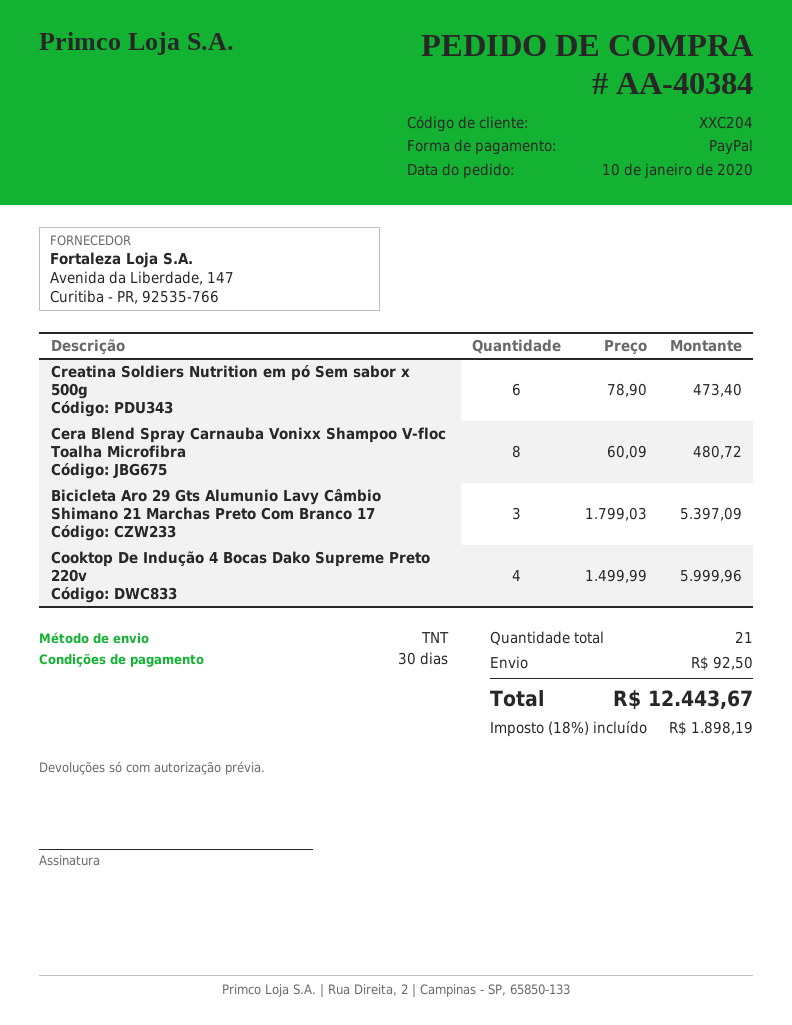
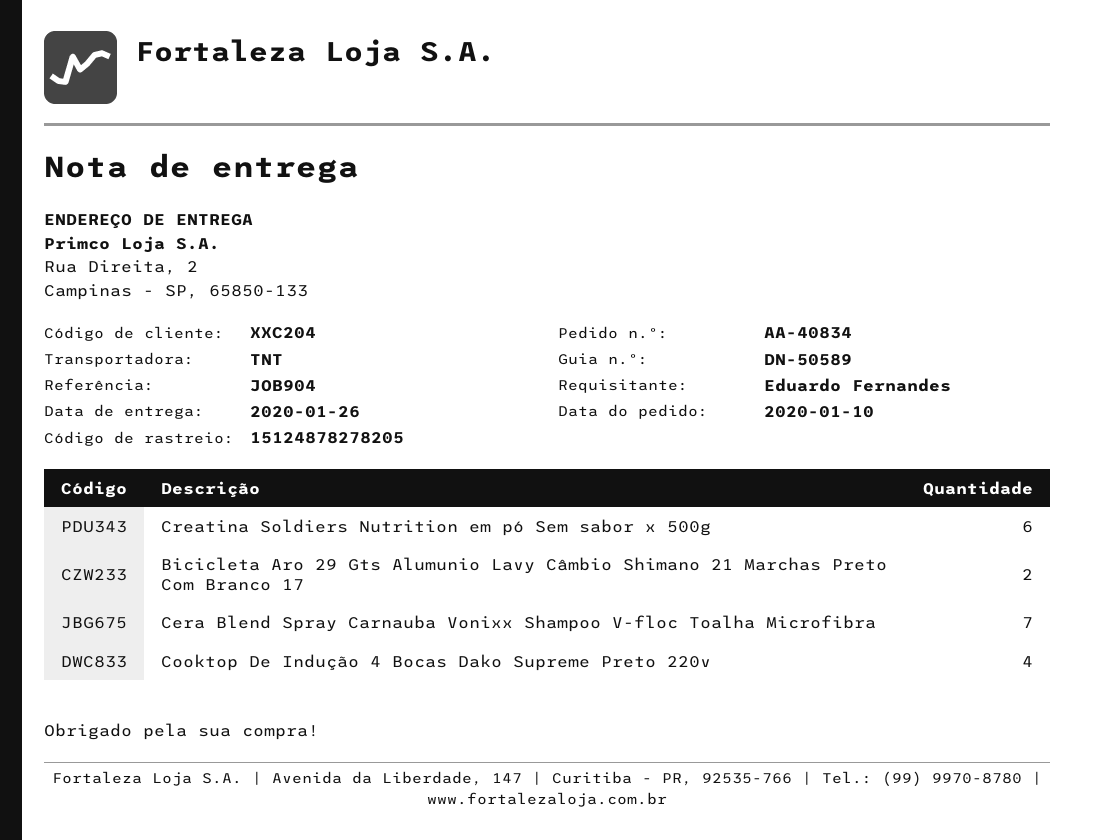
order number: AA-40384 -> AA-40834
Cera Blend Spray Carnauba Vonixx Shampoo V-floc Toalha Microfibra: 8 -> 7
Bicicleta Aro 29 Gts Alumunio Lavy Câmbio Shimano 21 Marchas Preto Com Branco 17: 3 -> 2

